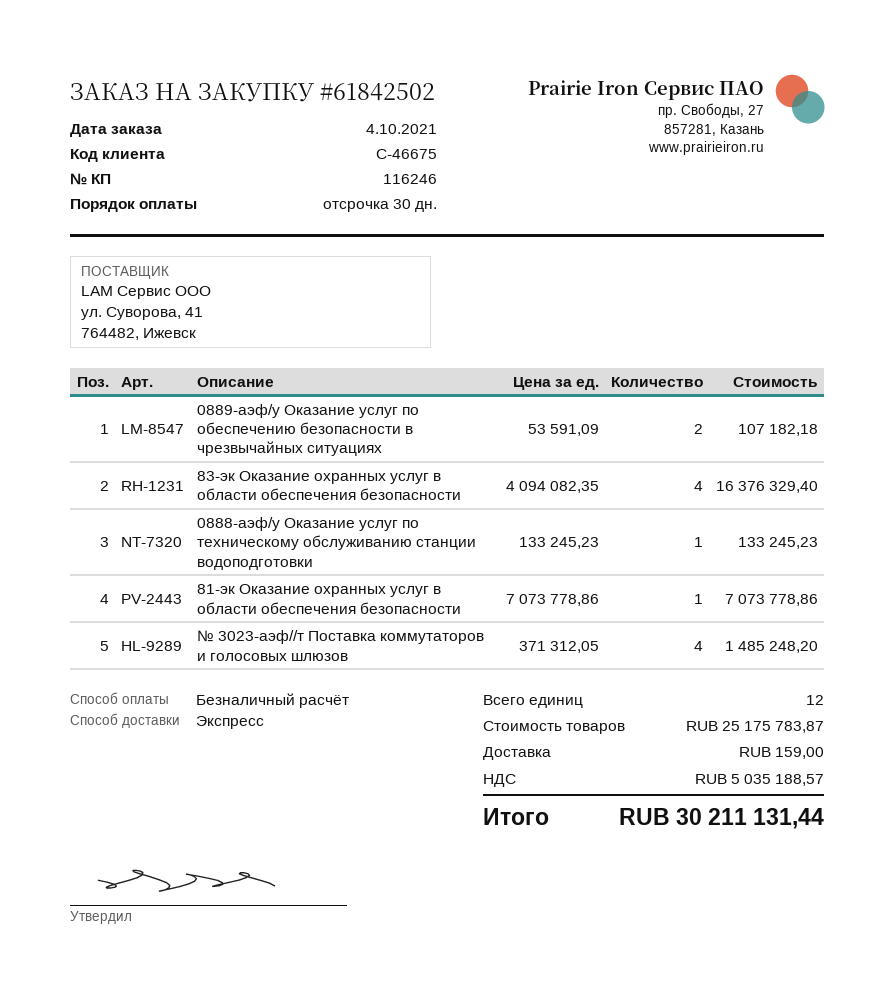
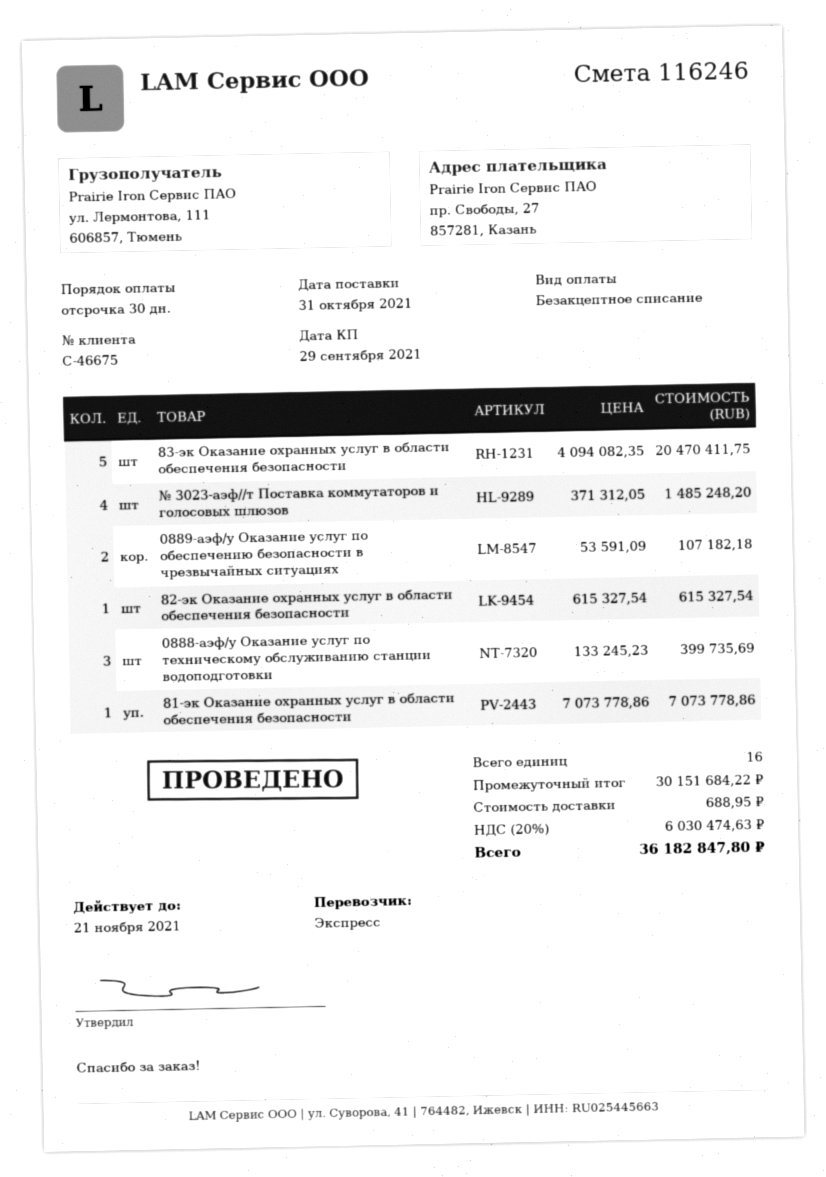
payment method: bank transfer -> direct debit
83-эк Оказание охранных услуг в области обеспечения безопасности: 4 x 4094082.35 = 16376329.40 -> 5 x 4094082.35 = 20470411.75
0888-аэф/у Оказание услуг по техническому обслуживанию станции водоподготовки: 1 x 133245.23 = 133245.23 -> 3 x 133245.23 = 399735.69
82-эк Оказание охранных услуг в области обеспечения безопасности: none -> 1 x 615327.54 = 615327.54
total quantity: 12 -> 16
subtotal: 25175783.87 -> 30151684.22
shipping: 159.00 -> 688.95
tax: 5035188.57 -> 6030474.63
total: 30211131.44 -> 36182847.80

